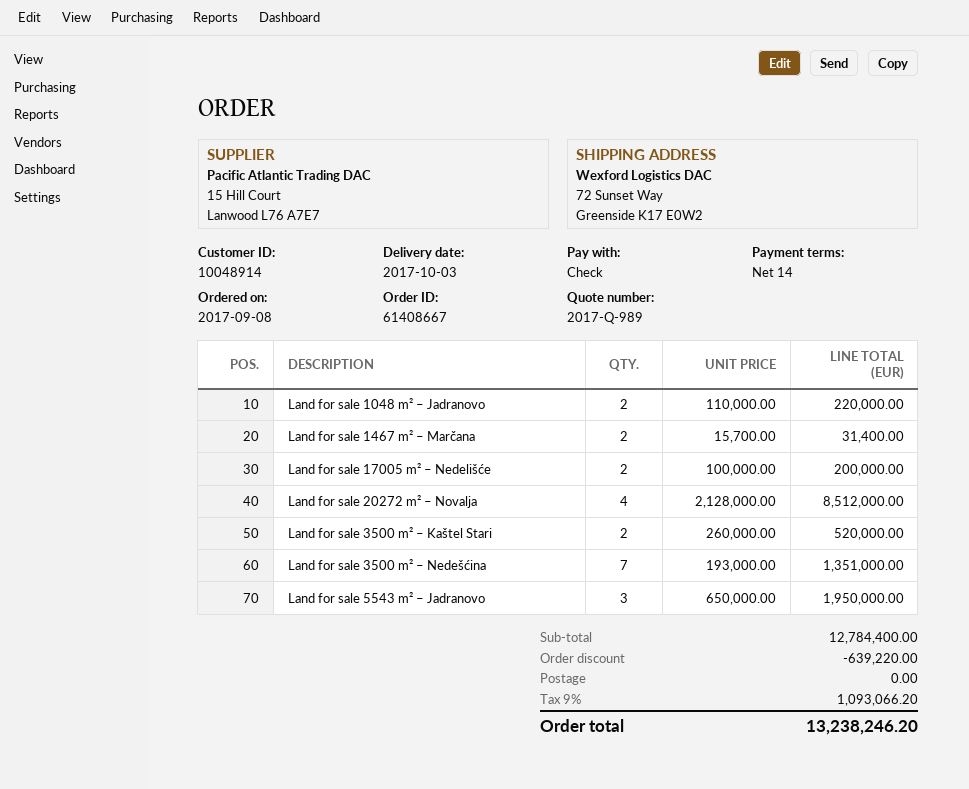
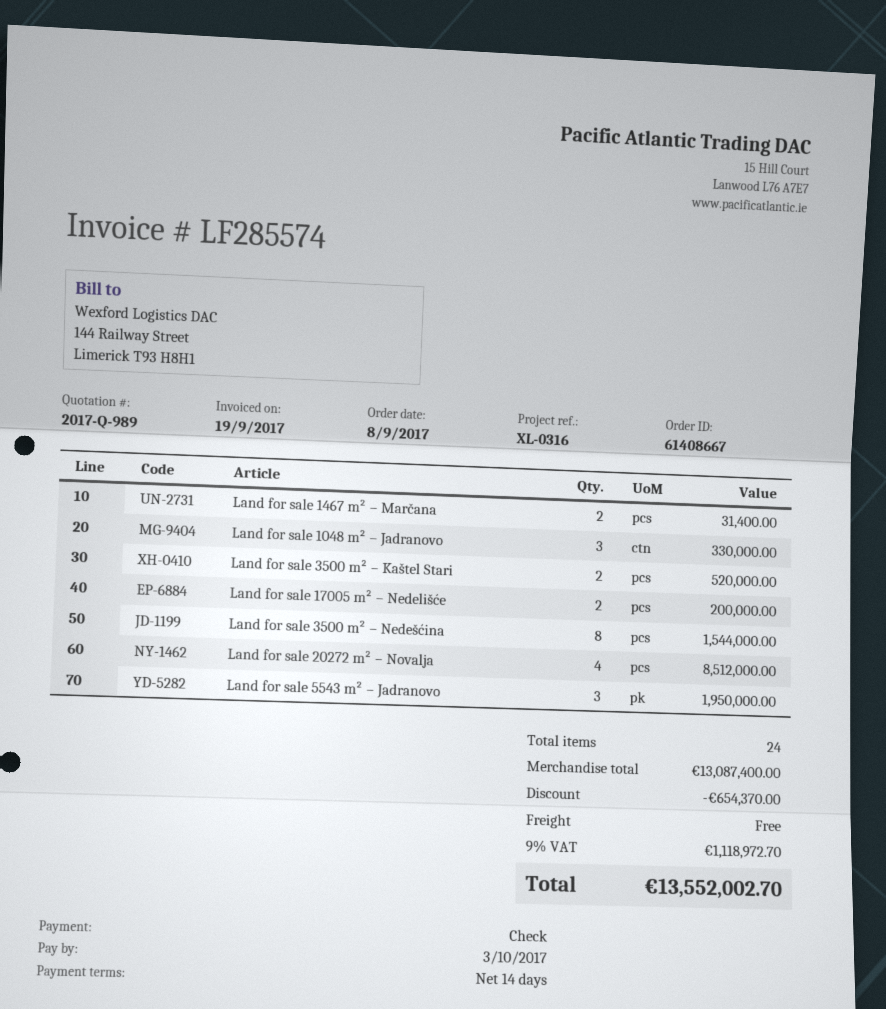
Land for sale 1048 m² – Jadranovo: 2 for 220000.00 -> 3 for 330000.00
Land for sale 3500 m² – Nedešćina: 7 for 1351000.00 -> 8 for 1544000.00
subtotal: 12784400.00 -> 13087400.00
discount: 639220.00 -> 654370.00
tax: 9% = 1093066.20 -> 9% = 1118972.70
total: 13238246.20 -> 13552002.70

